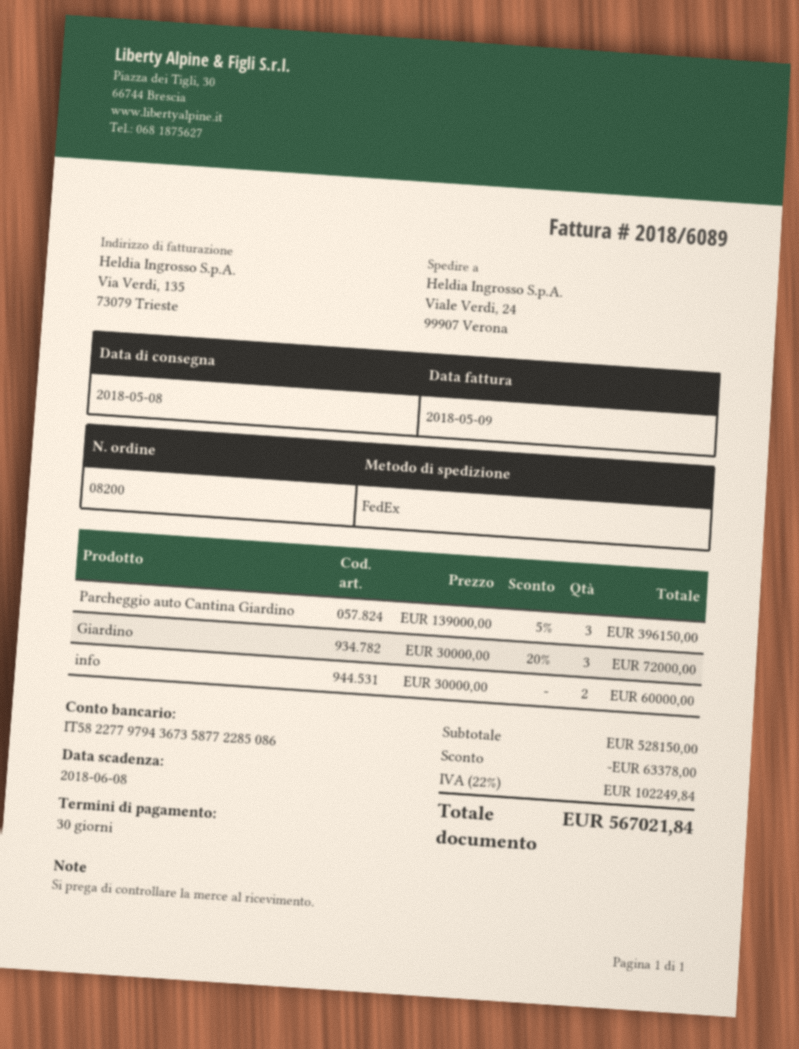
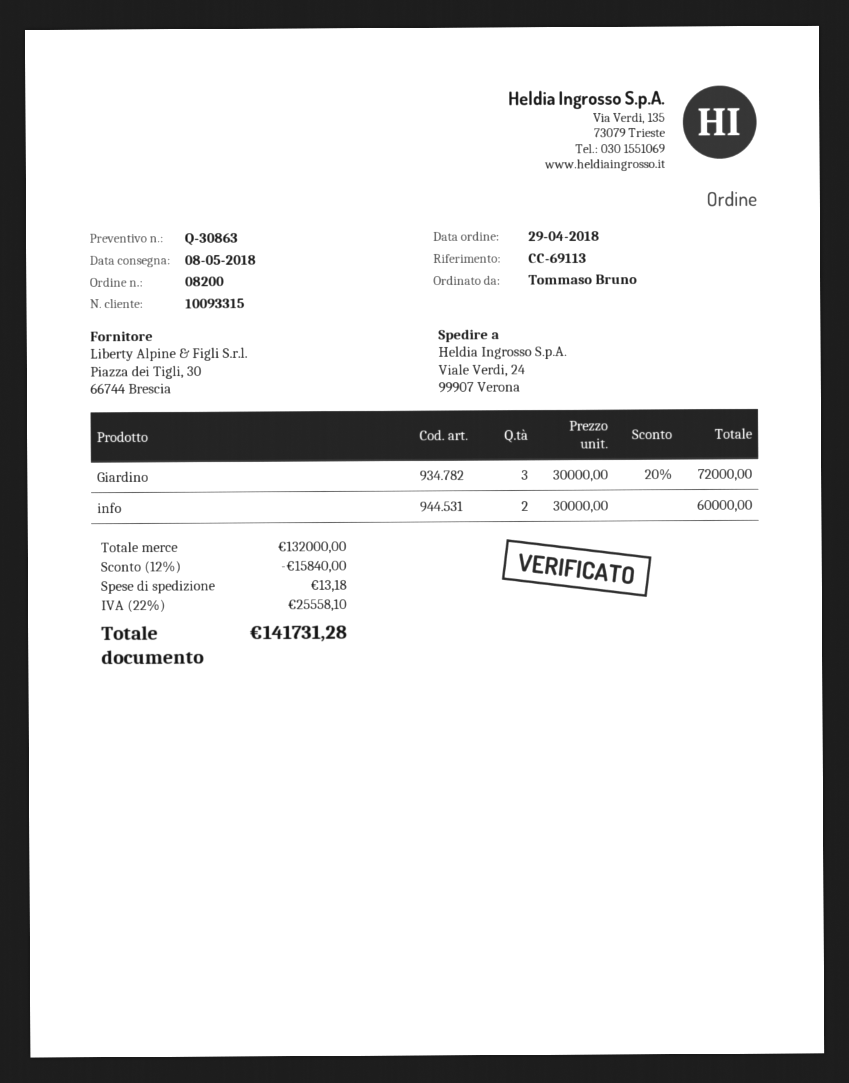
Parcheggio auto Cantina Giardino: 3 x 139000.00 - 5% = 396150.00 -> none
subtotal: 528150.00 -> 132000.00
discount: 63378.00 -> 15840.00
shipping: none -> 13.18
tax: 22% = 102249.84 -> 22% = 25558.10
total: 567021.84 -> 141731.28

